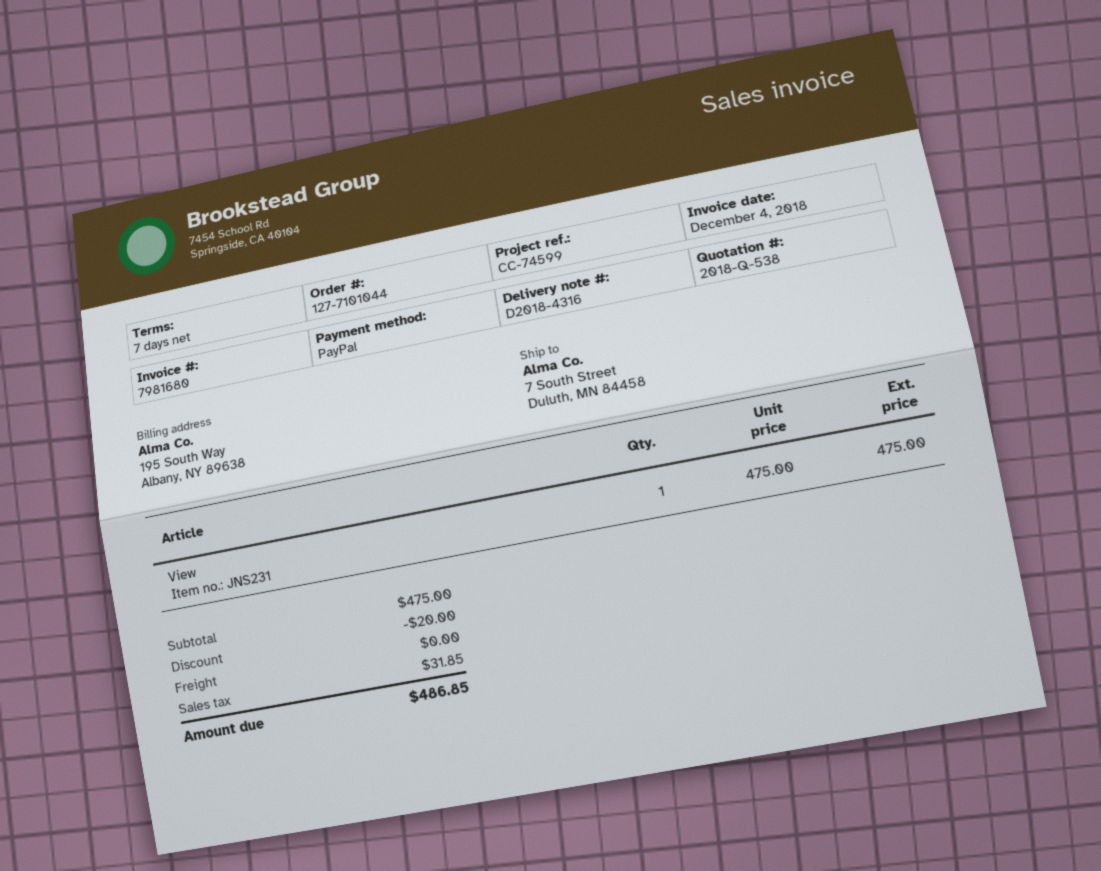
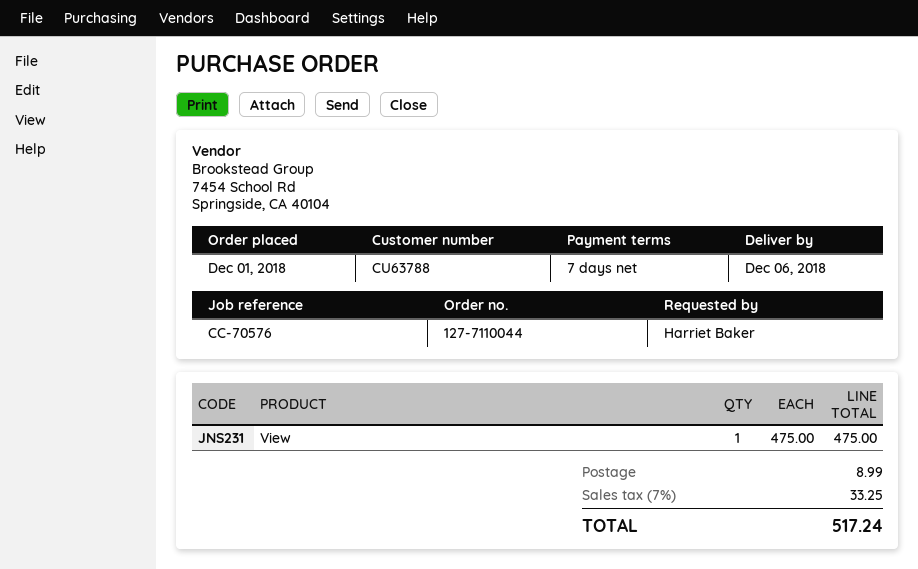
order number: 127-7101044 -> 127-7110044
reference: CC-74599 -> CC-70576
discount: 20.00 -> none
shipping: 0.00 -> 8.99
tax: 31.85 -> 33.25
total: 486.85 -> 517.24

